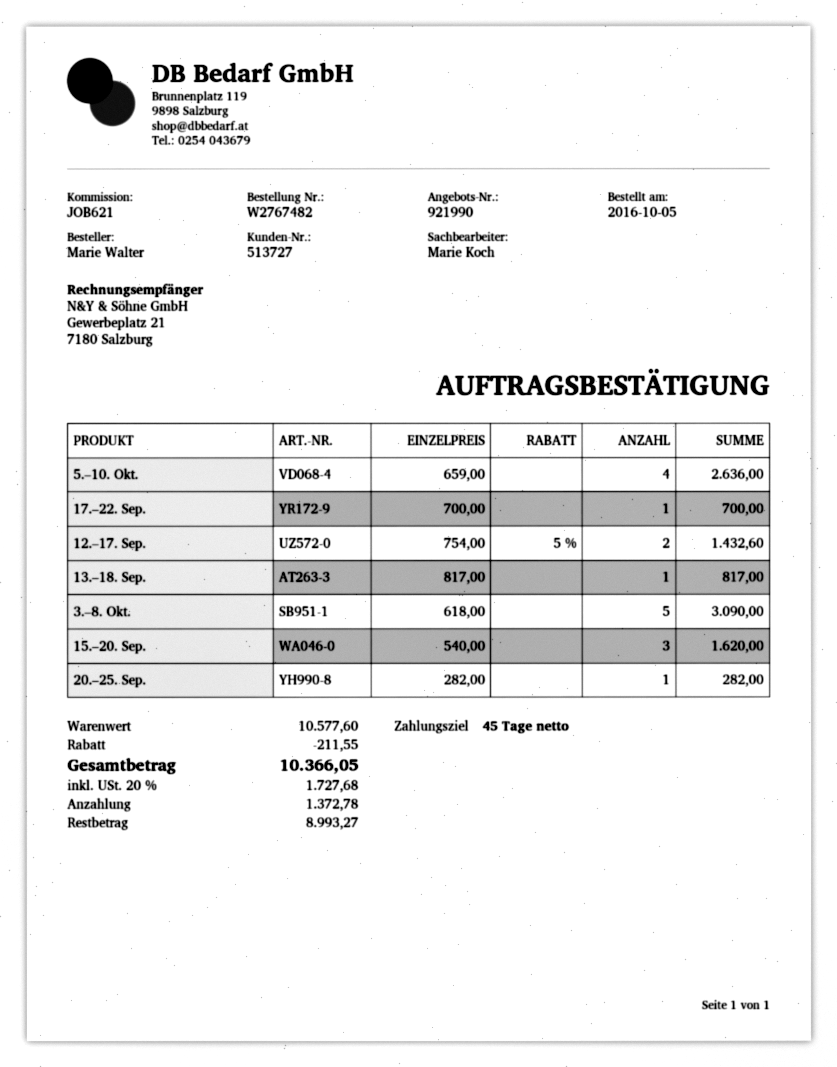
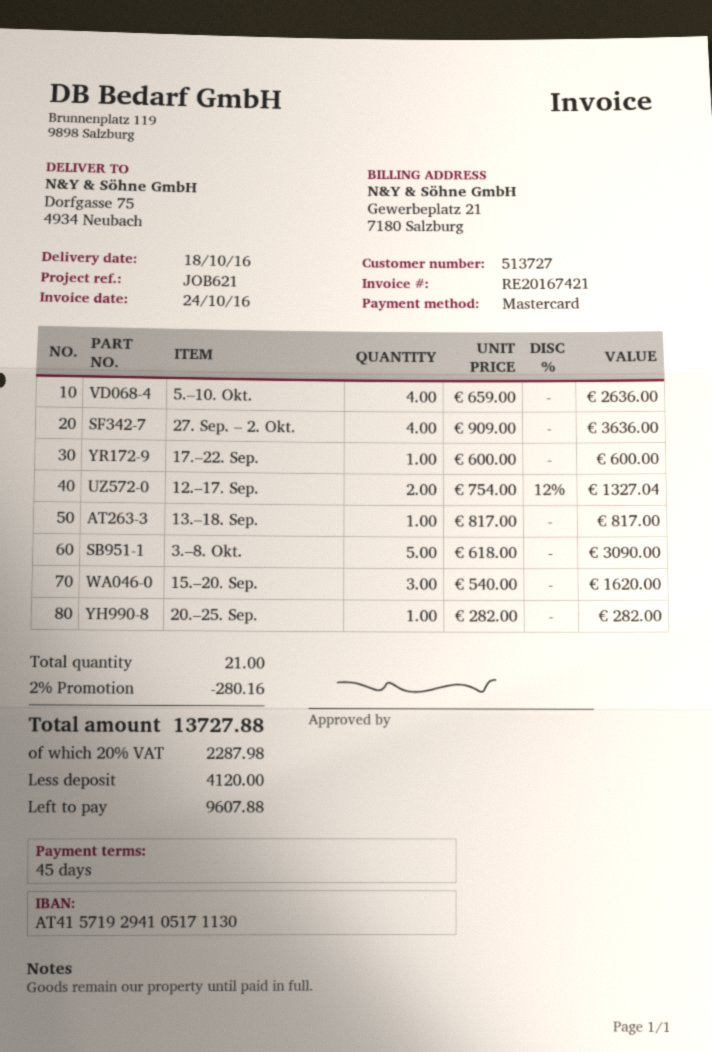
17.–22. Sep.: 1 x 700.00 = 700.00 -> 1 x 600.00 = 600.00
12.–17. Sep.: 2 x 754.00 - 5% = 1432.60 -> 2 x 754.00 - 12% = 1327.04
27. Sep. – 2. Okt.: none -> 4 x 909.00 = 3636.00
discount: 211.55 -> 280.16
tax: 20% = 1727.68 -> 20% = 2287.98
total: 10366.05 -> 13727.88
deposit: 1372.78 -> 4120.00
balance: 8993.27 -> 9607.88

